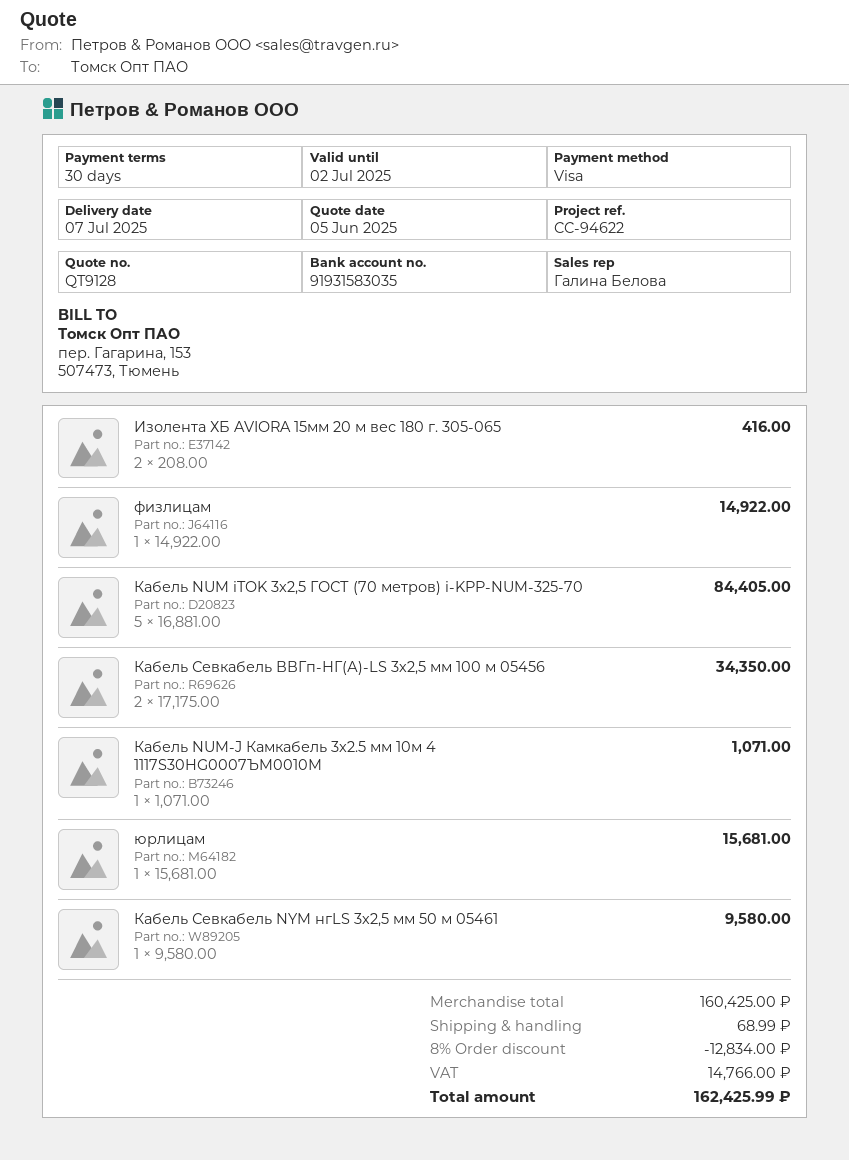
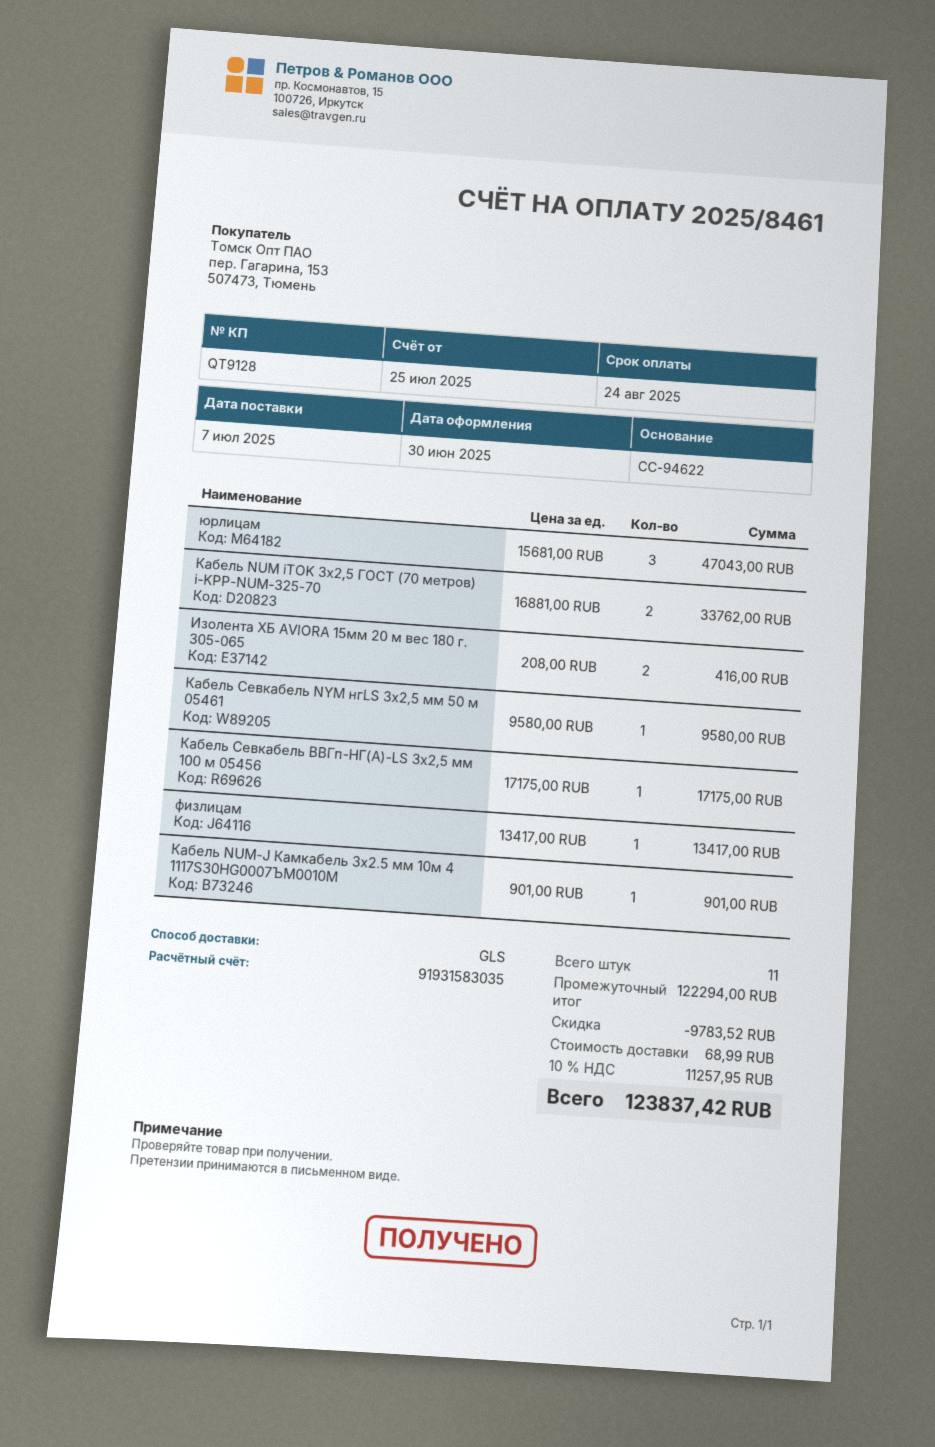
физлицам: 1 x 14922.00 = 14922.00 -> 1 x 13417.00 = 13417.00
Кабель NUM iTOK 3x2,5 ГОСТ (70 метров) i-KPP-NUM-325-70: 5 x 16881.00 = 84405.00 -> 2 x 16881.00 = 33762.00
Кабель Севкабель ВВГп-НГ(А)-LS 3х2,5 мм 100 м 05456: 2 x 17175.00 = 34350.00 -> 1 x 17175.00 = 17175.00
Кабель NUM-J Камкабель 3x2.5 мм 10м 4 1117S30HG0007ЪM0010М: 1 x 1071.00 = 1071.00 -> 1 x 901.00 = 901.00
юрлицам: 1 x 15681.00 = 15681.00 -> 3 x 15681.00 = 47043.00
subtotal: 160425.00 -> 122294.00
discount: 12834.00 -> 9783.52
tax: 14766.00 -> 11257.95
total: 162425.99 -> 123837.42

